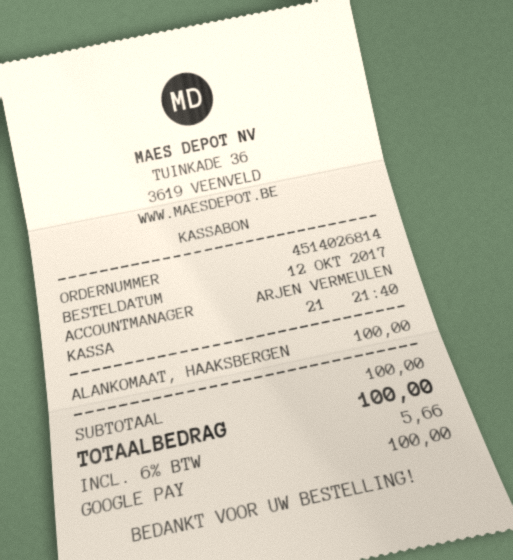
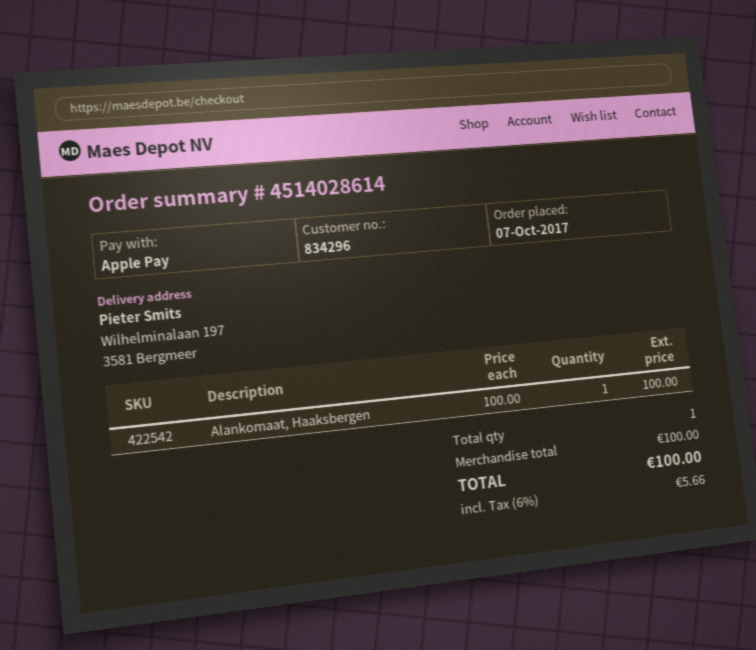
order number: 4514026814 -> 4514028614
order date: 2017-10-12 -> 2017-10-07
payment method: Google Pay -> Apple Pay

